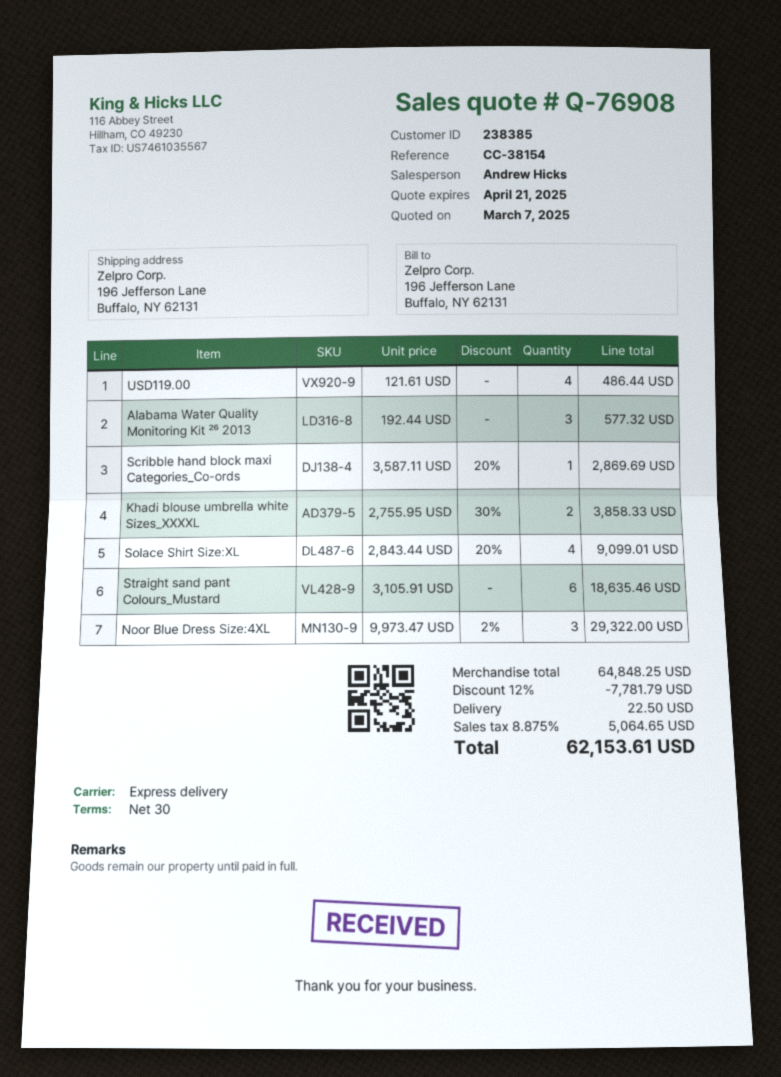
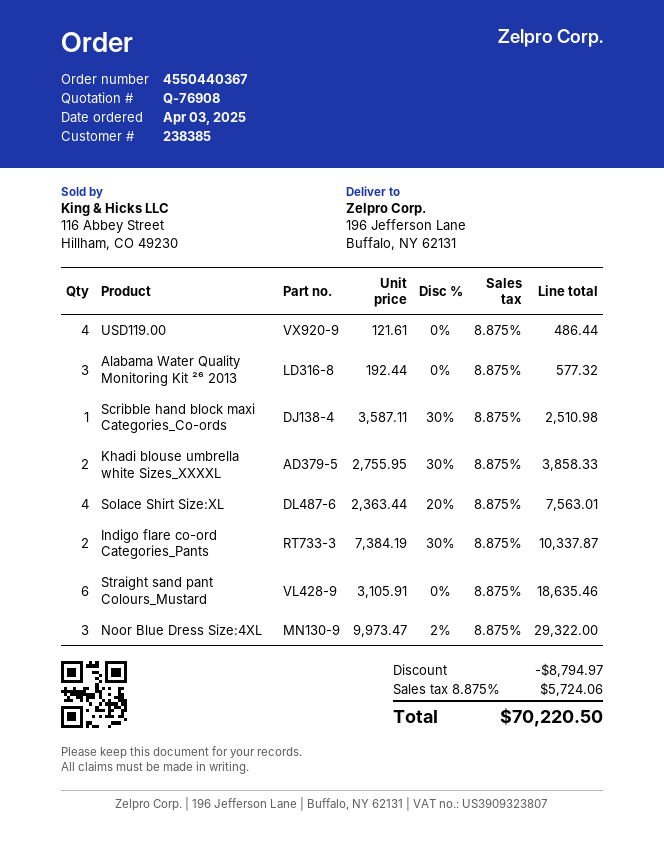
Scribble hand block maxi Categories_Co-ords: 1 x 3587.11 - 20% = 2869.69 -> 1 x 3587.11 - 30% = 2510.98
Solace Shirt Size:XL: 4 x 2843.44 - 20% = 9099.01 -> 4 x 2363.44 - 20% = 7563.01
Indigo flare co-ord Categories_Pants: none -> 2 x 7384.19 - 30% = 10337.87
discount: 7781.79 -> 8794.97
shipping: 22.50 -> none
tax: 8.875% = 5064.65 -> 8.875% = 5724.06
total: 62153.61 -> 70220.50

